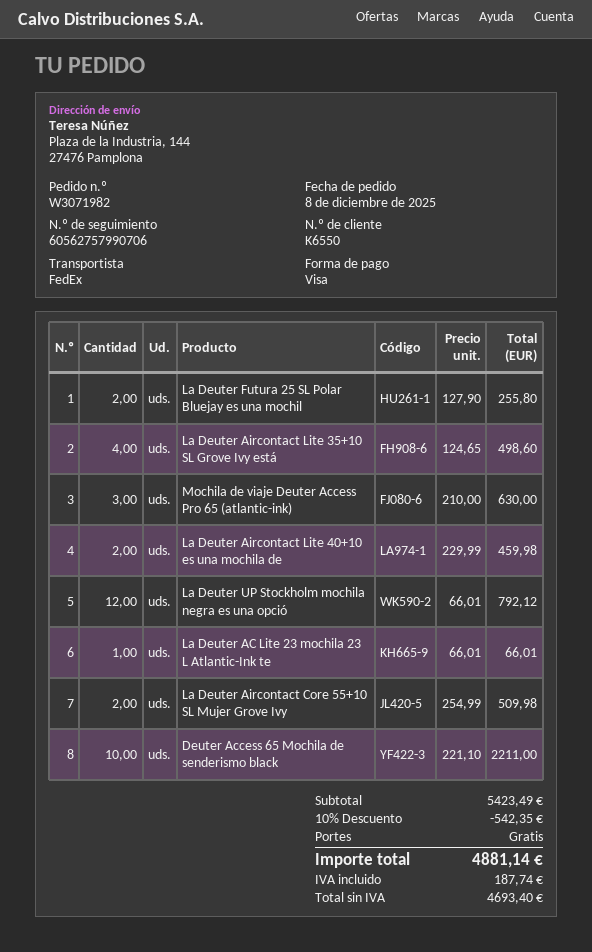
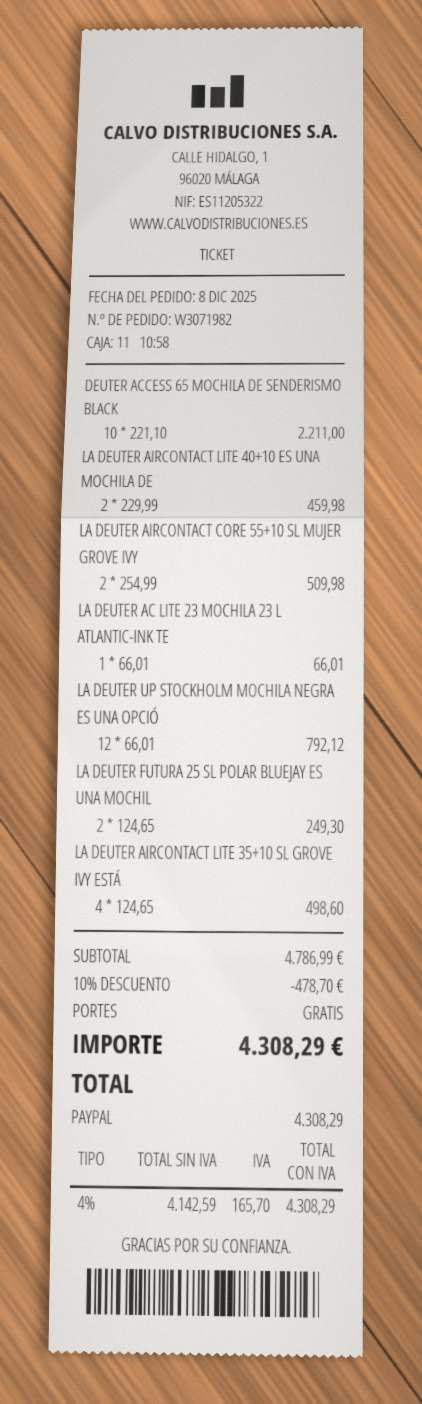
payment method: Visa -> PayPal
La Deuter Futura 25 SL Polar Bluejay es una mochil: 2 x 127.90 = 255.80 -> 2 x 124.65 = 249.30
Mochila de viaje Deuter Access Pro 65 (atlantic-ink): 3 x 210.00 = 630.00 -> none
subtotal: 5423.49 -> 4786.99
discount: 10% = 542.35 -> 10% = 478.70
net: 4693.40 -> 4142.59
tax: 187.74 -> 165.70
total: 4881.14 -> 4308.29

